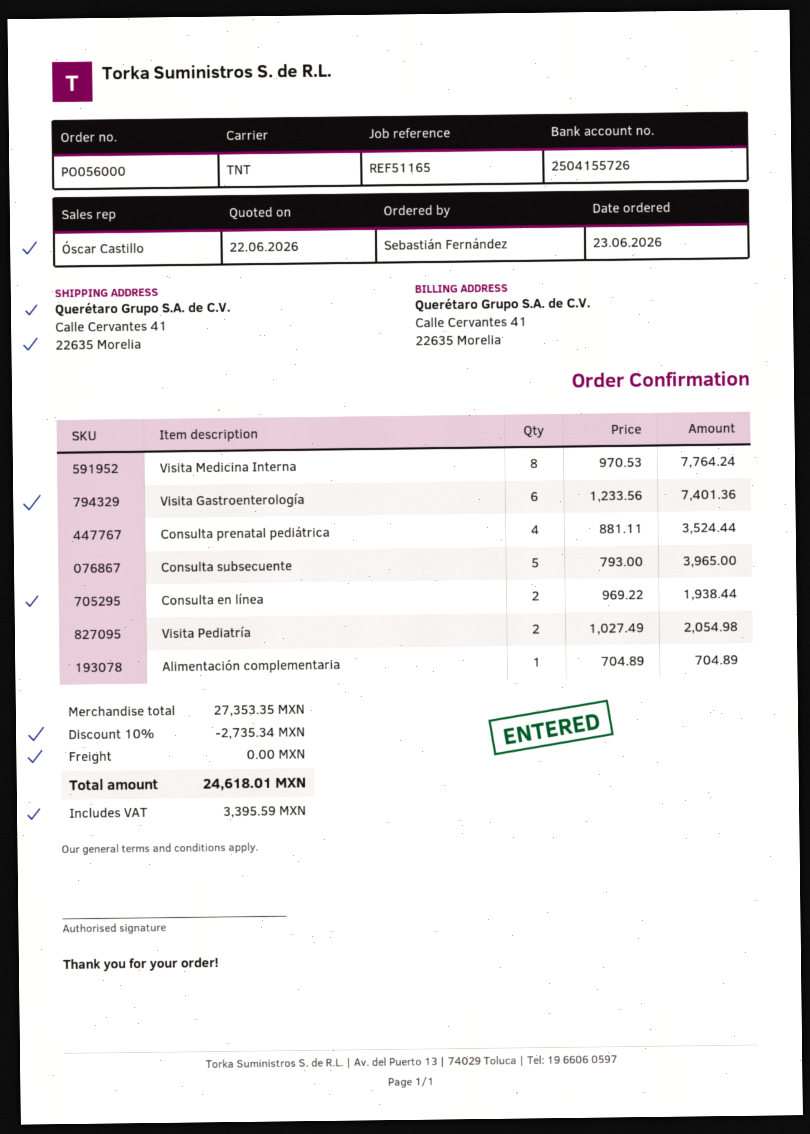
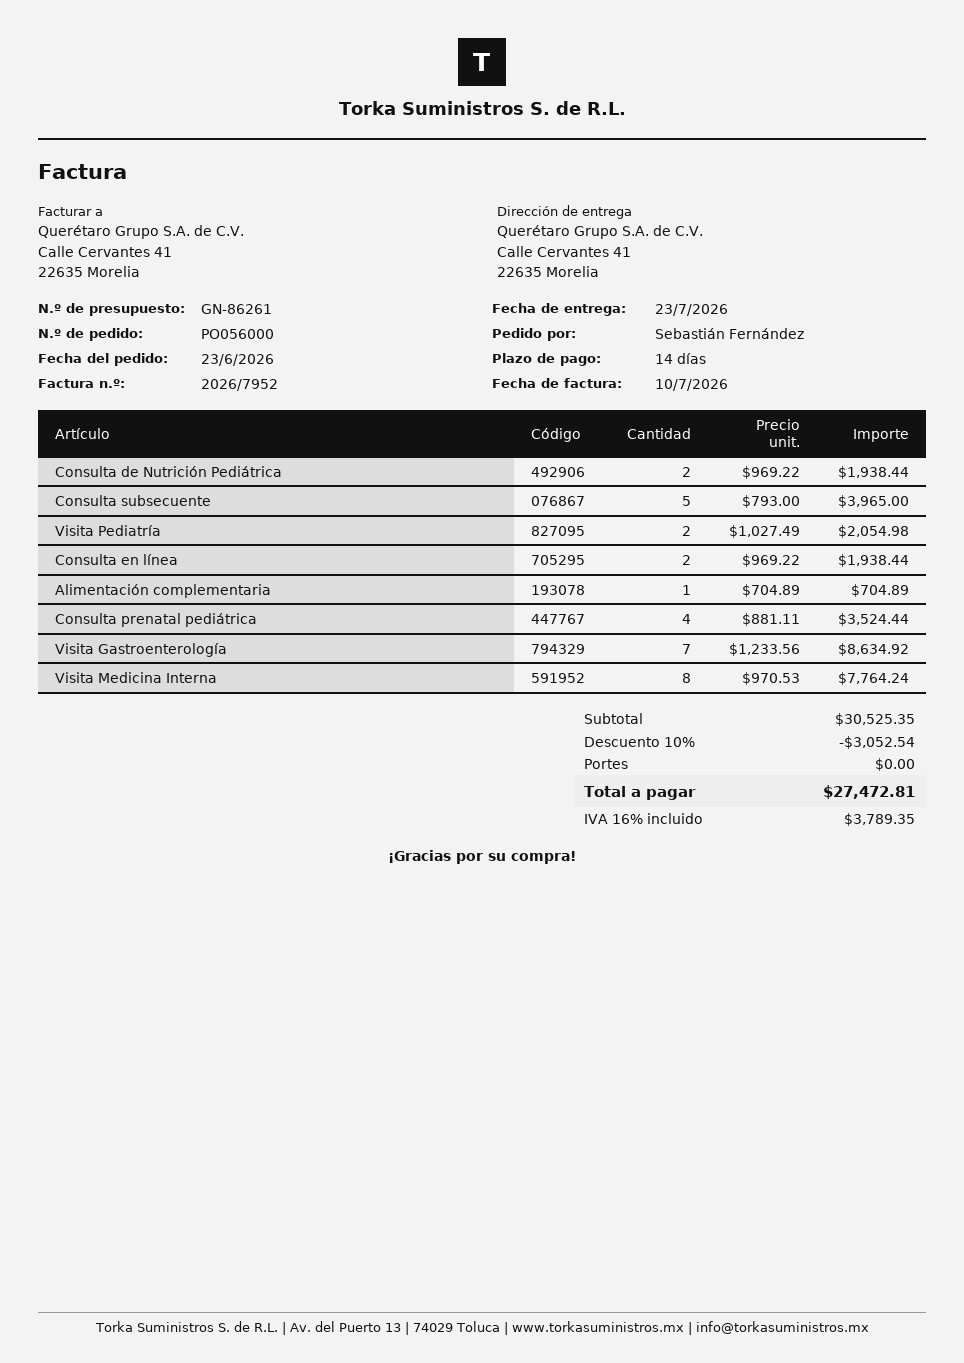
Visita Gastroenterología: 6 x 1233.56 = 7401.36 -> 7 x 1233.56 = 8634.92
Consulta de Nutrición Pediátrica: none -> 2 x 969.22 = 1938.44
subtotal: 27353.35 -> 30525.35
discount: 10% = 2735.34 -> 10% = 3052.54
tax: 3395.59 -> 3789.35
total: 24618.01 -> 27472.81

